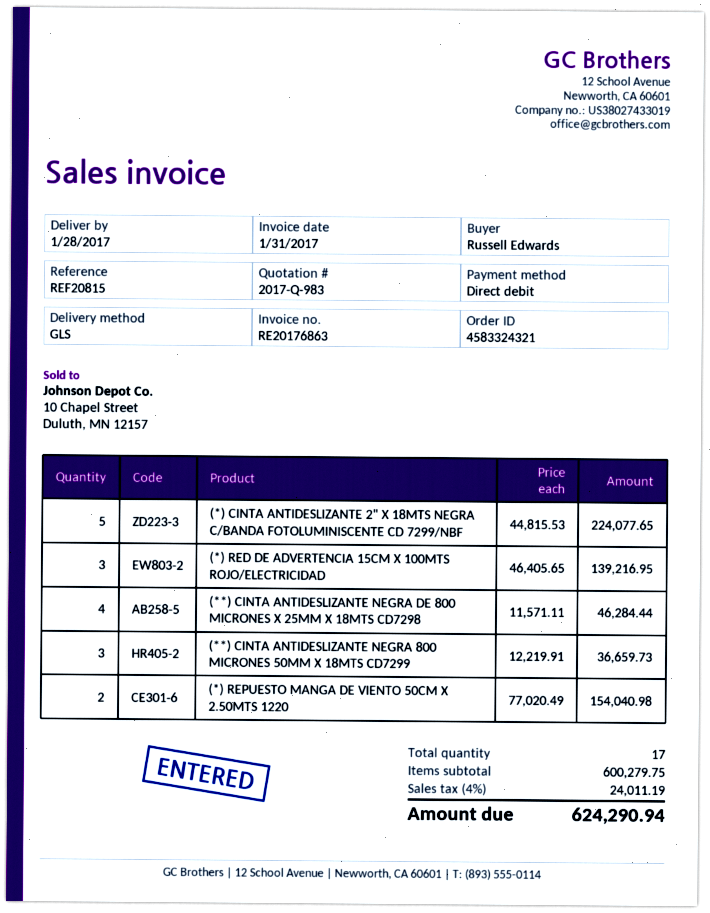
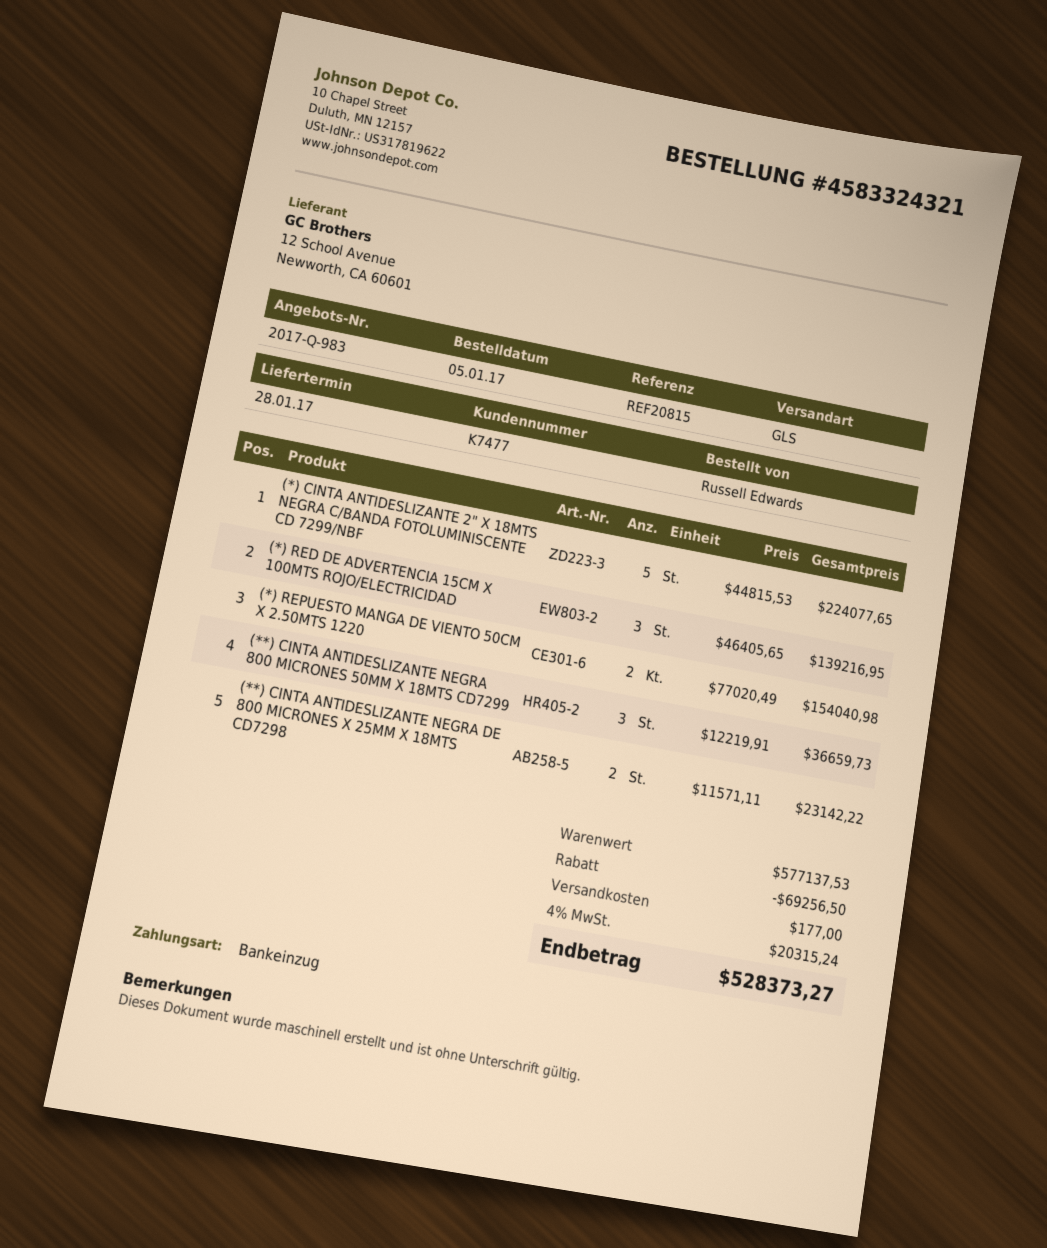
(**) CINTA ANTIDESLIZANTE NEGRA DE 800 MICRONES X 25MM X 18MTS CD7298: 4 x 11571.11 = 46284.44 -> 2 x 11571.11 = 23142.22
subtotal: 600279.75 -> 577137.53
discount: none -> 69256.50
shipping: none -> 177.00
tax: 4% = 24011.19 -> 4% = 20315.24
total: 624290.94 -> 528373.27

